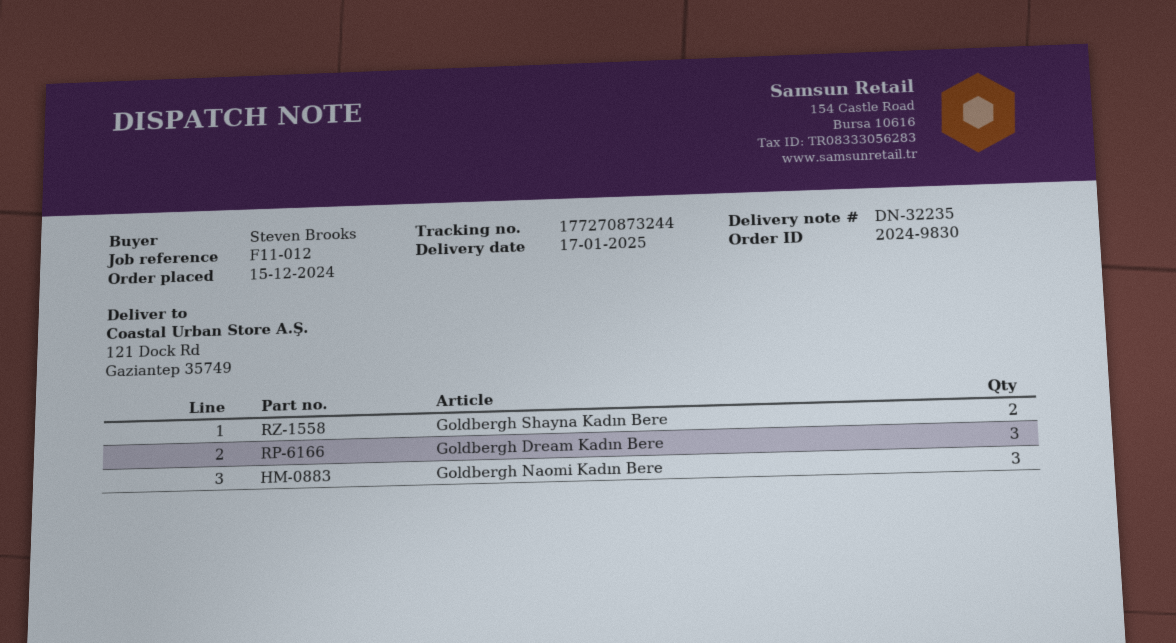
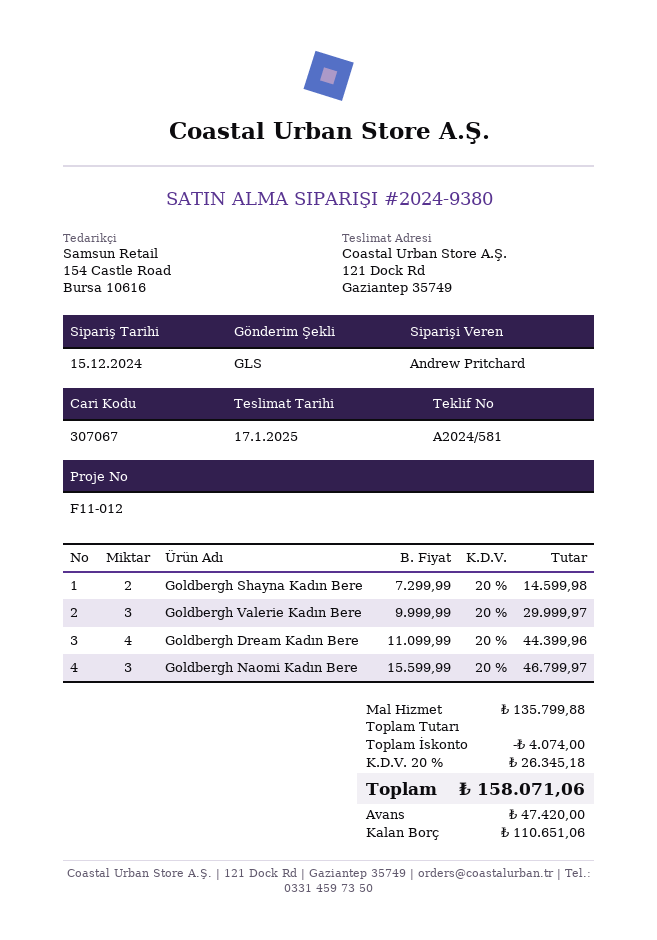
order number: 2024-9830 -> 2024-9380
ordered by: Steven Brooks -> Andrew Pritchard
Goldbergh Dream Kadın Bere: 3 -> 4
Goldbergh Valerie Kadın Bere: none -> 3

